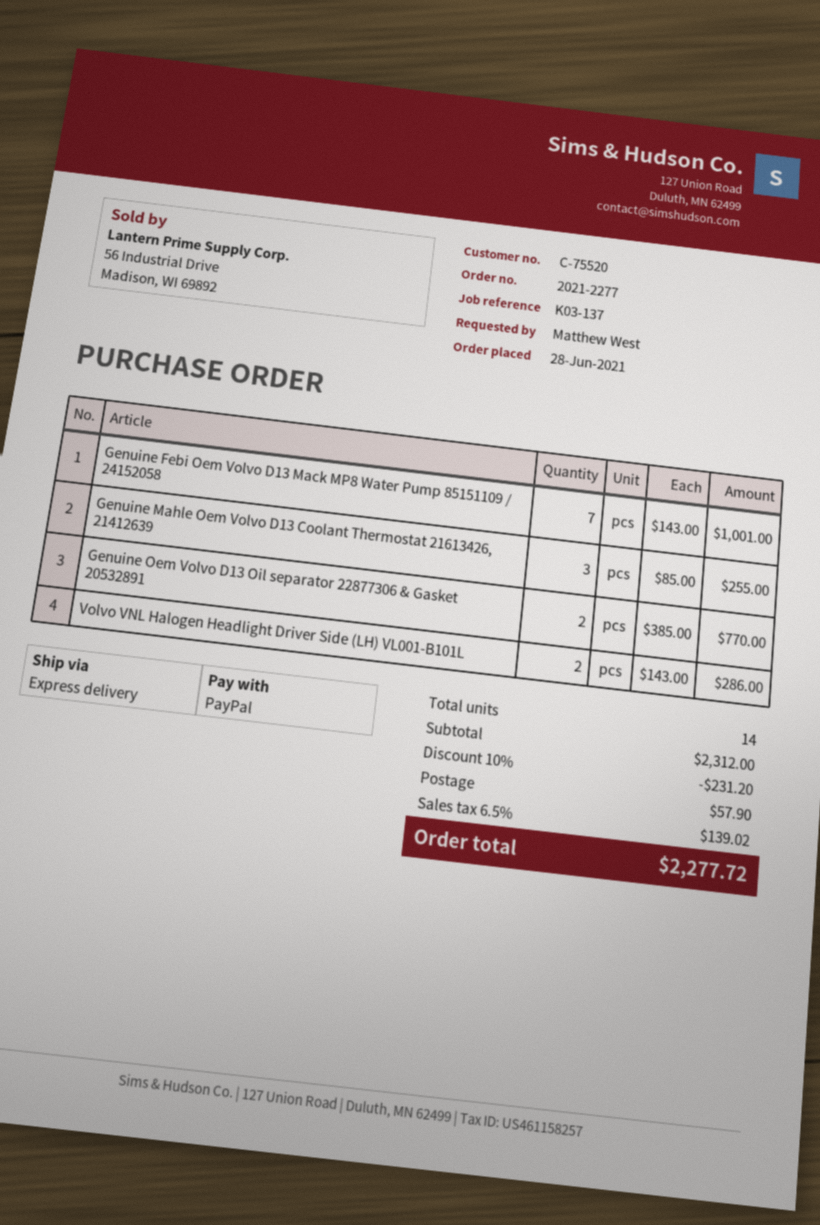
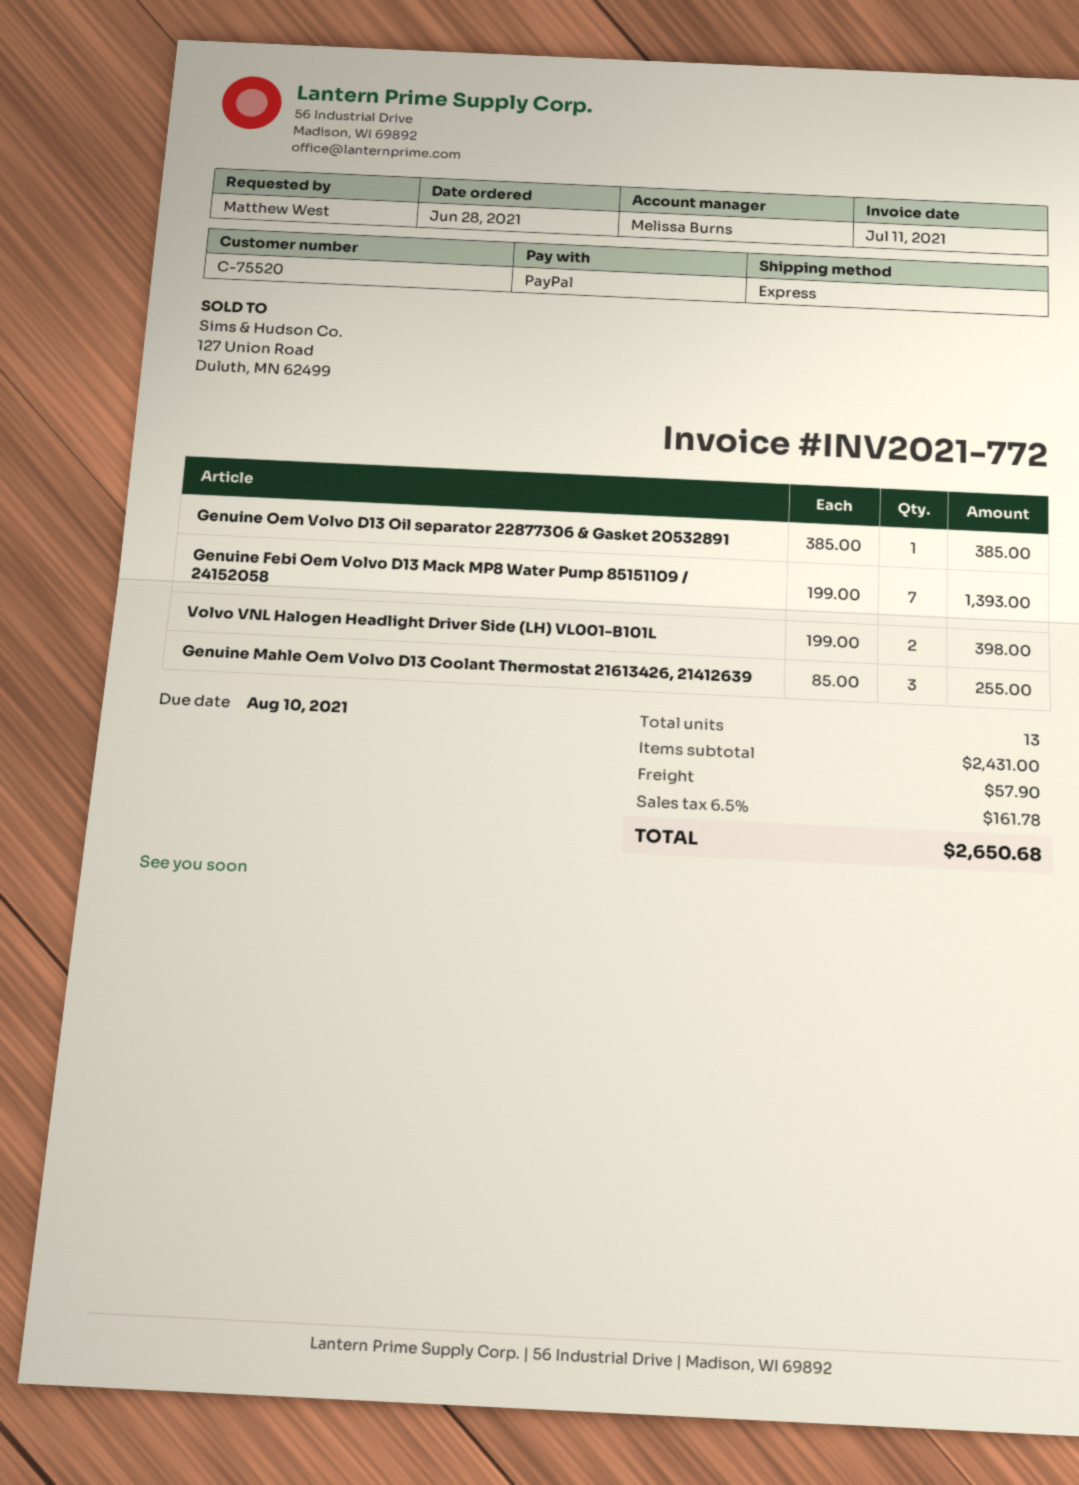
Genuine Febi Oem Volvo D13 Mack MP8 Water Pump 85151109 / 24152058: 7 x 143.00 = 1001.00 -> 7 x 199.00 = 1393.00
Genuine Oem Volvo D13 Oil separator 22877306 & Gasket 20532891: 2 x 385.00 = 770.00 -> 1 x 385.00 = 385.00
Volvo VNL Halogen Headlight Driver Side (LH) VL001-B101L: 2 x 143.00 = 286.00 -> 2 x 199.00 = 398.00
total quantity: 14 -> 13
subtotal: 2312.00 -> 2431.00
discount: 10% = 231.20 -> none
tax: 6.5% = 139.02 -> 6.5% = 161.78
total: 2277.72 -> 2650.68

